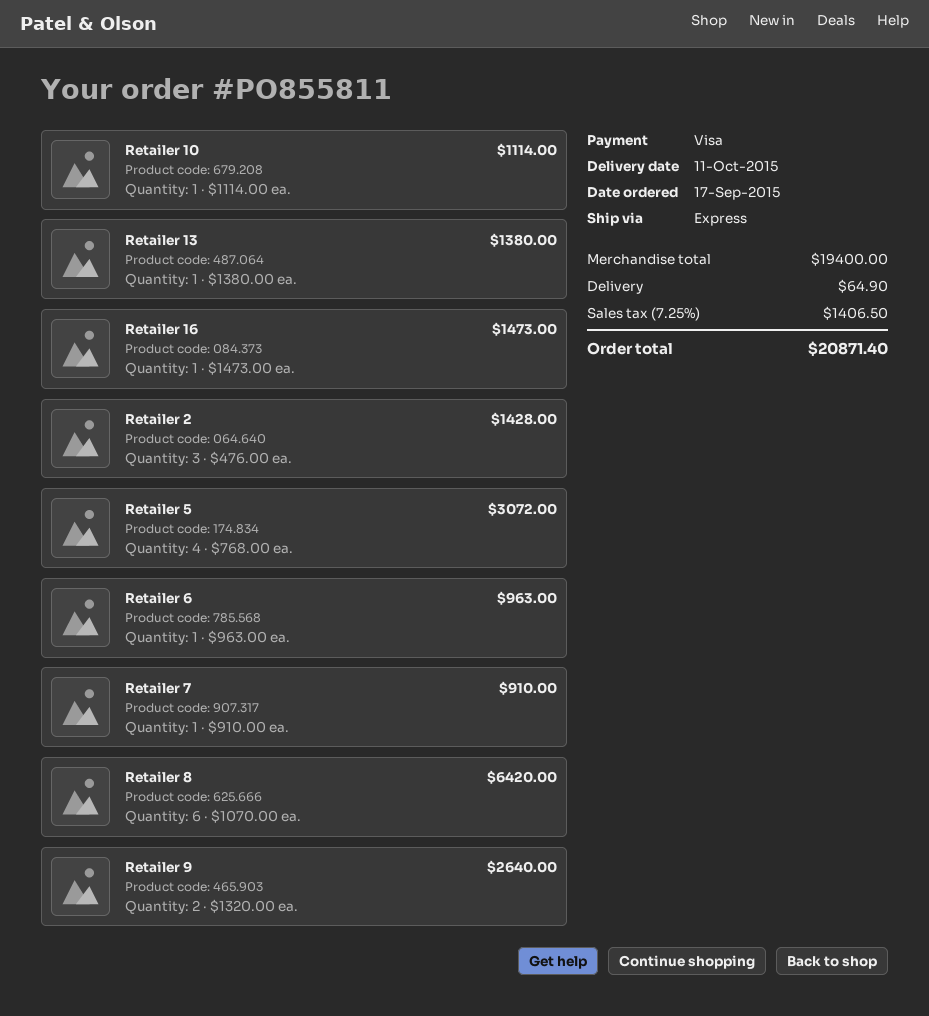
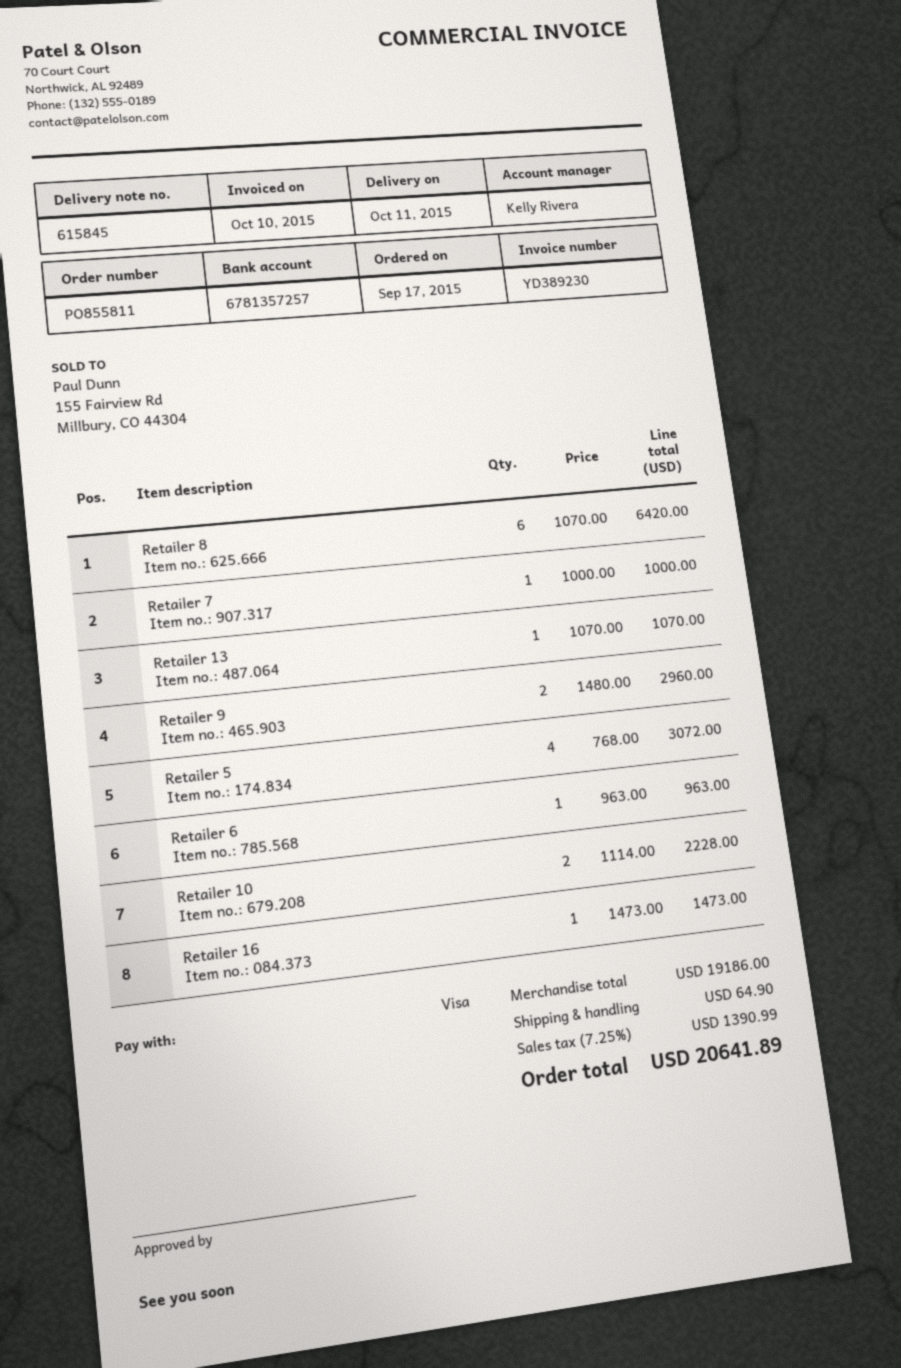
Retailer 10: 1 x 1114.00 = 1114.00 -> 2 x 1114.00 = 2228.00
Retailer 13: 1 x 1380.00 = 1380.00 -> 1 x 1070.00 = 1070.00
Retailer 2: 3 x 476.00 = 1428.00 -> none
Retailer 7: 1 x 910.00 = 910.00 -> 1 x 1000.00 = 1000.00
Retailer 9: 2 x 1320.00 = 2640.00 -> 2 x 1480.00 = 2960.00
subtotal: 19400.00 -> 19186.00
tax: 7.25% = 1406.50 -> 7.25% = 1390.99
total: 20871.40 -> 20641.89

